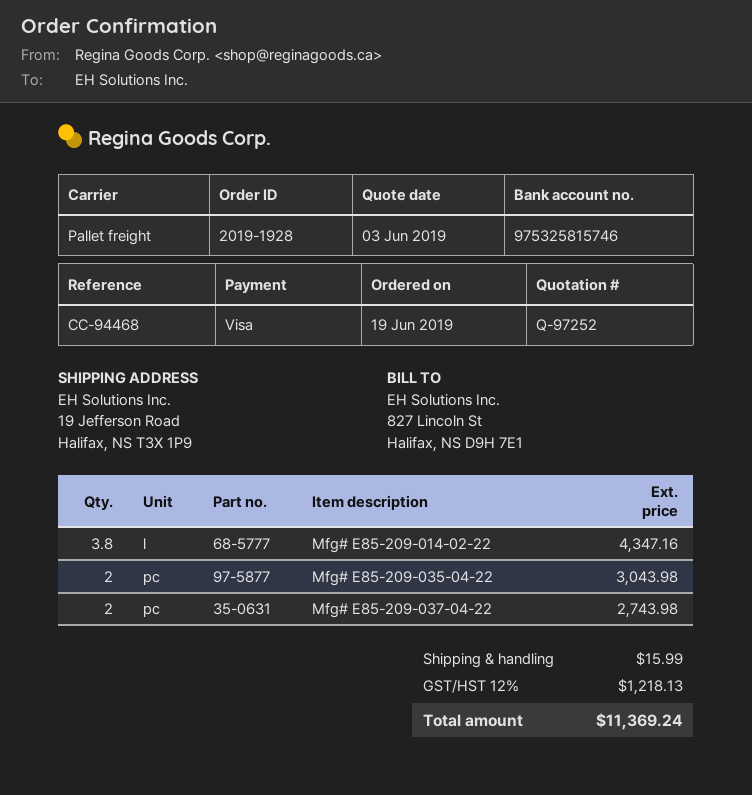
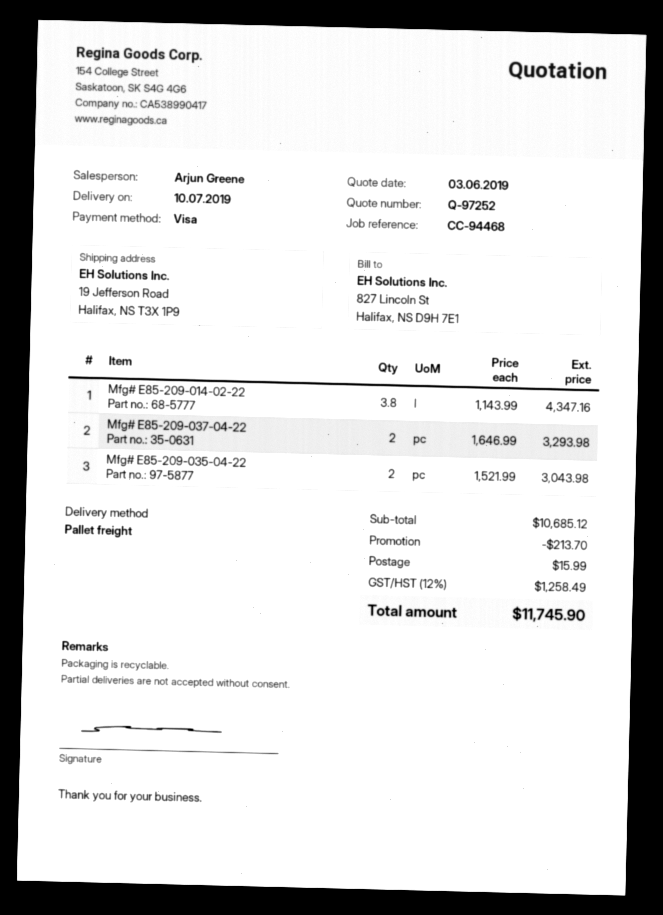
Mfg# E85-209-037-04-22: 2 for 2743.98 -> 2 for 3293.98
discount: none -> 213.70
tax: 12% = 1218.13 -> 12% = 1258.49
total: 11369.24 -> 11745.90

